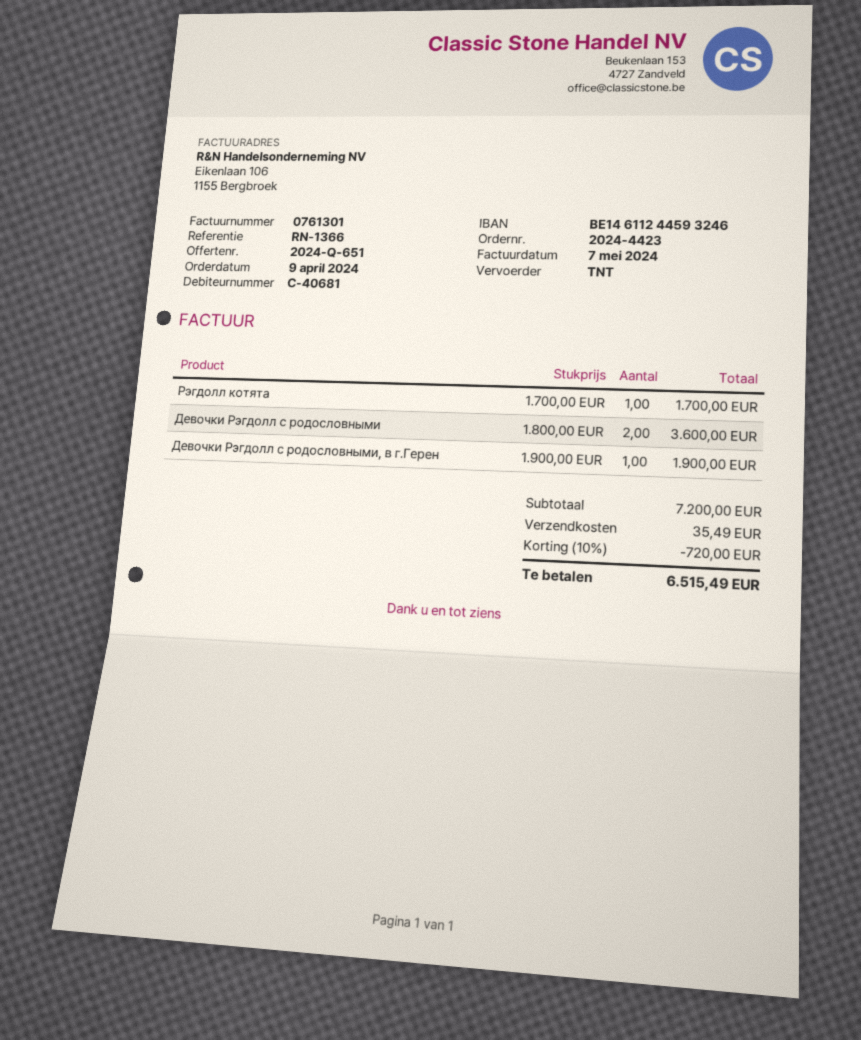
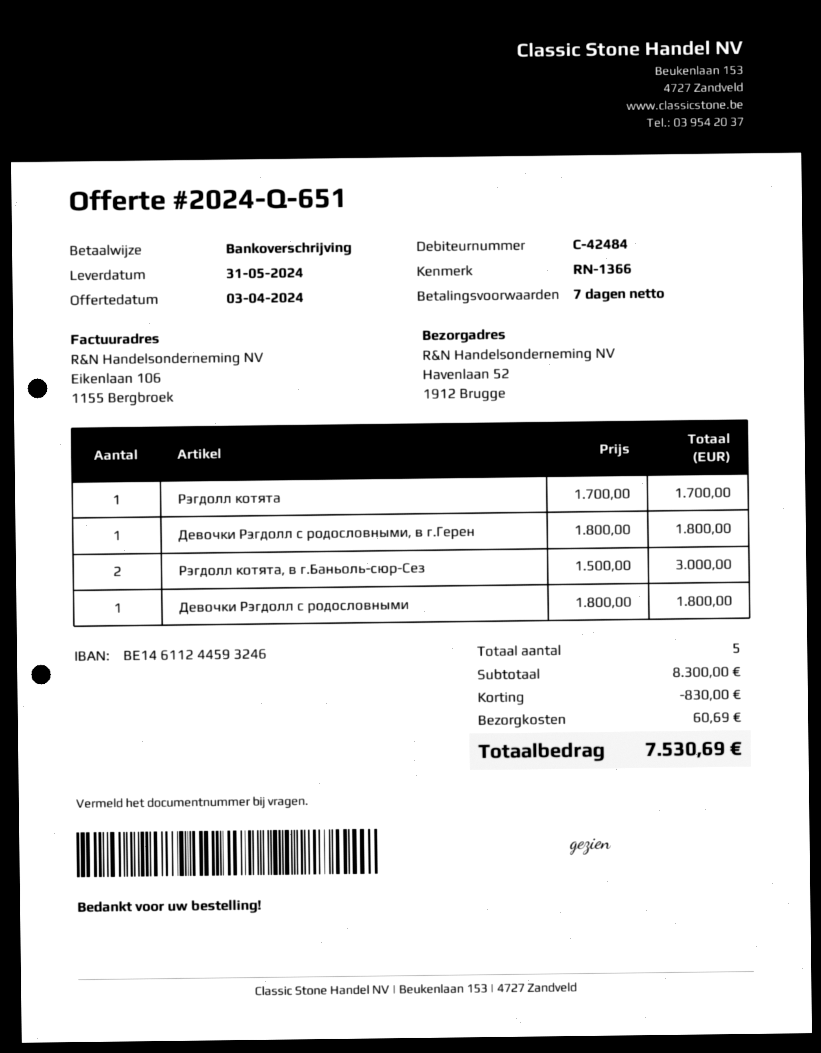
customer number: C-40681 -> C-42484
Девочки Рэгдолл с родословными: 2 x 1800.00 = 3600.00 -> 1 x 1800.00 = 1800.00
Девочки Рэгдолл с родословными, в г.Герен: 1 x 1900.00 = 1900.00 -> 1 x 1800.00 = 1800.00
Рэгдолл котята, в г.Баньоль-сюр-Сез: none -> 2 x 1500.00 = 3000.00
subtotal: 7200.00 -> 8300.00
discount: 720.00 -> 830.00
shipping: 35.49 -> 60.69
total: 6515.49 -> 7530.69

